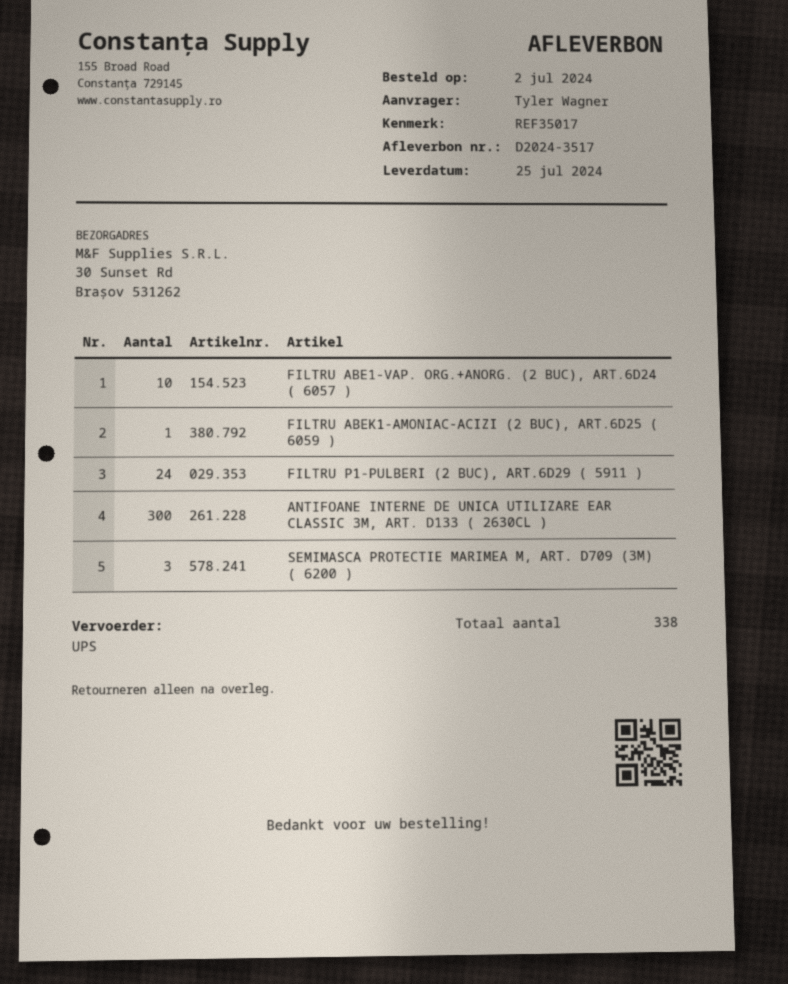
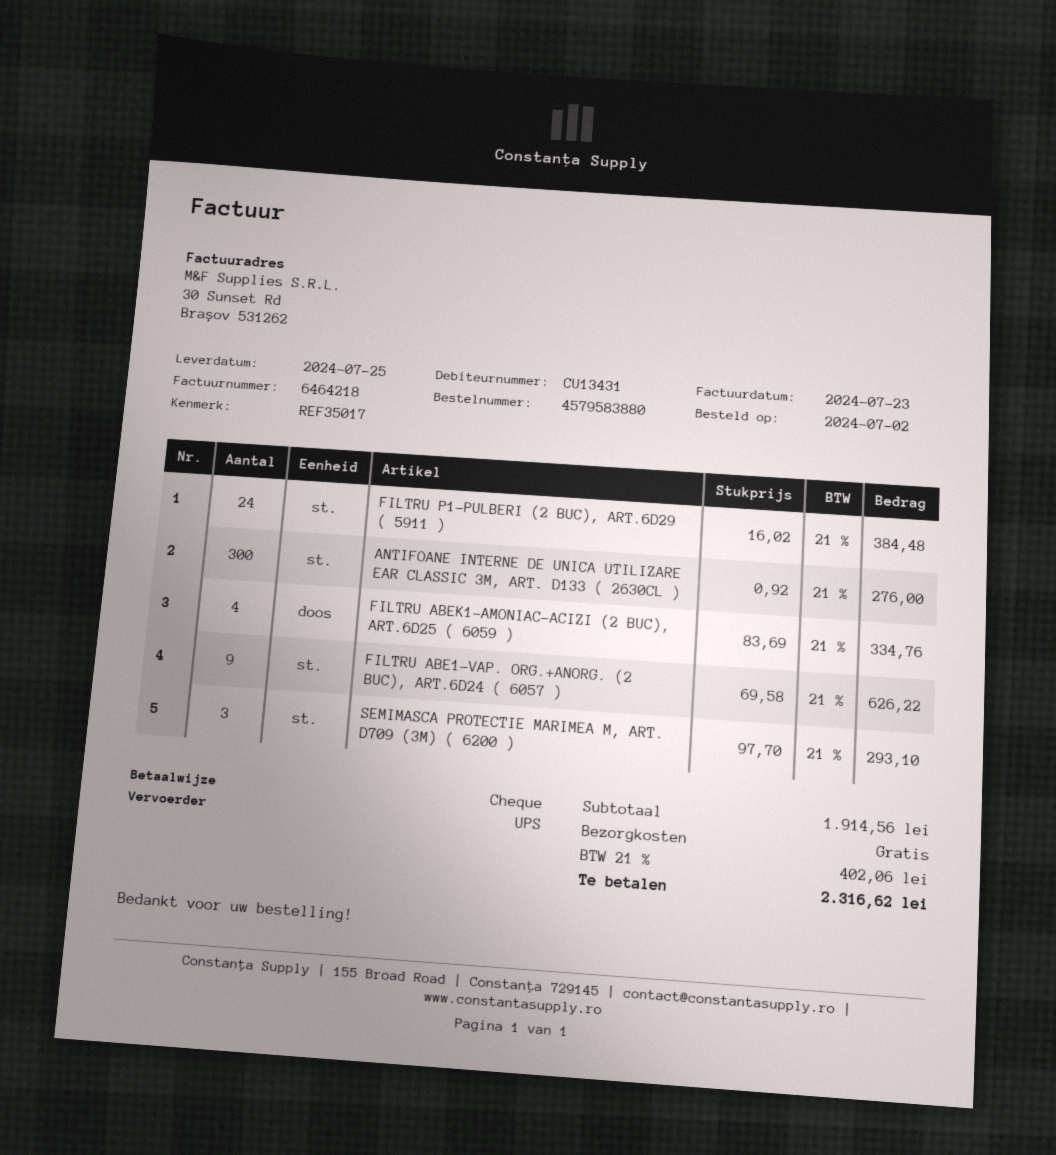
FILTRU ABE1-VAP. ORG.+ANORG. (2 BUC), ART.6D24 ( 6057 ): 10 -> 9
FILTRU ABEK1-AMONIAC-ACIZI (2 BUC), ART.6D25 ( 6059 ): 1 -> 4

